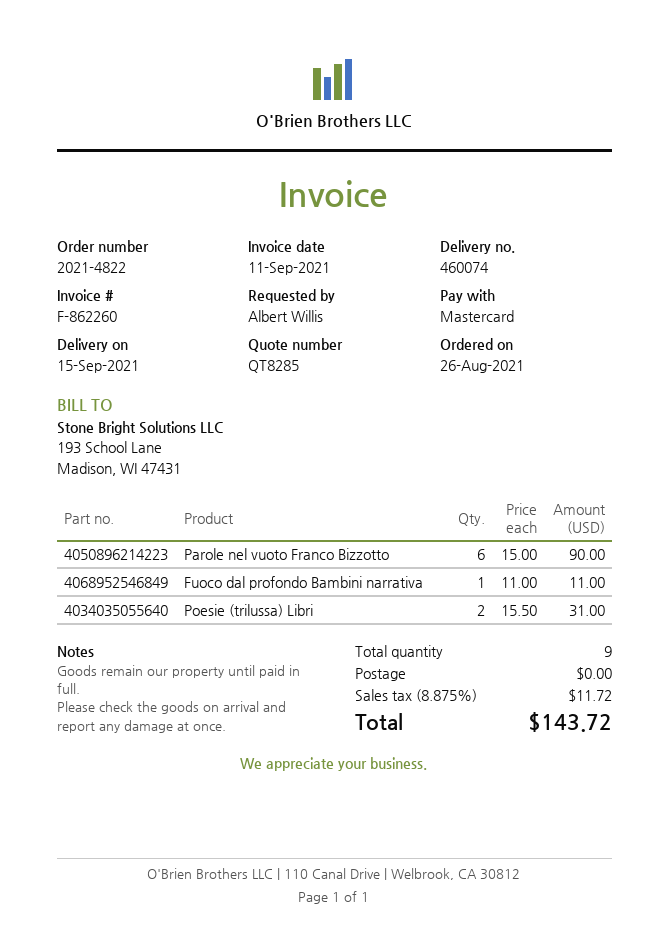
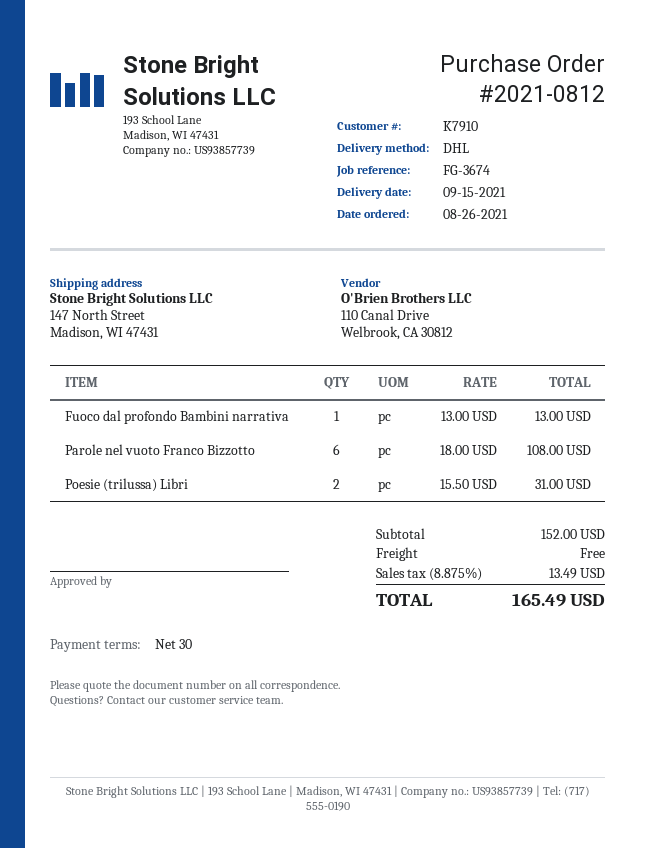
order number: 2021-4822 -> 2021-0812
Parole nel vuoto Franco Bizzotto: 6 x 15.00 = 90.00 -> 6 x 18.00 = 108.00
Fuoco dal profondo Bambini narrativa: 1 x 11.00 = 11.00 -> 1 x 13.00 = 13.00
tax: 8.875% = 11.72 -> 8.875% = 13.49
total: 143.72 -> 165.49

